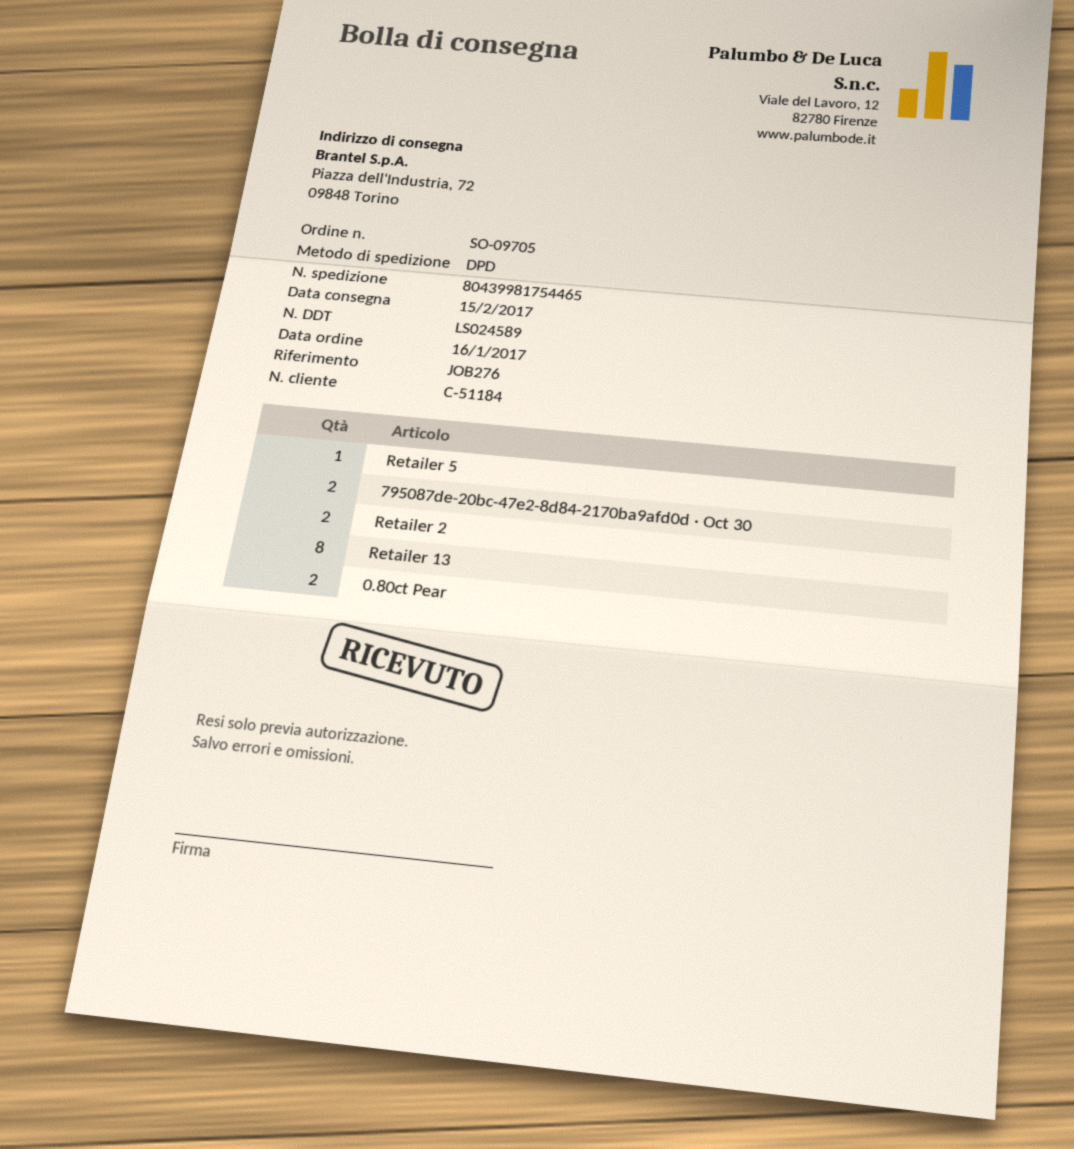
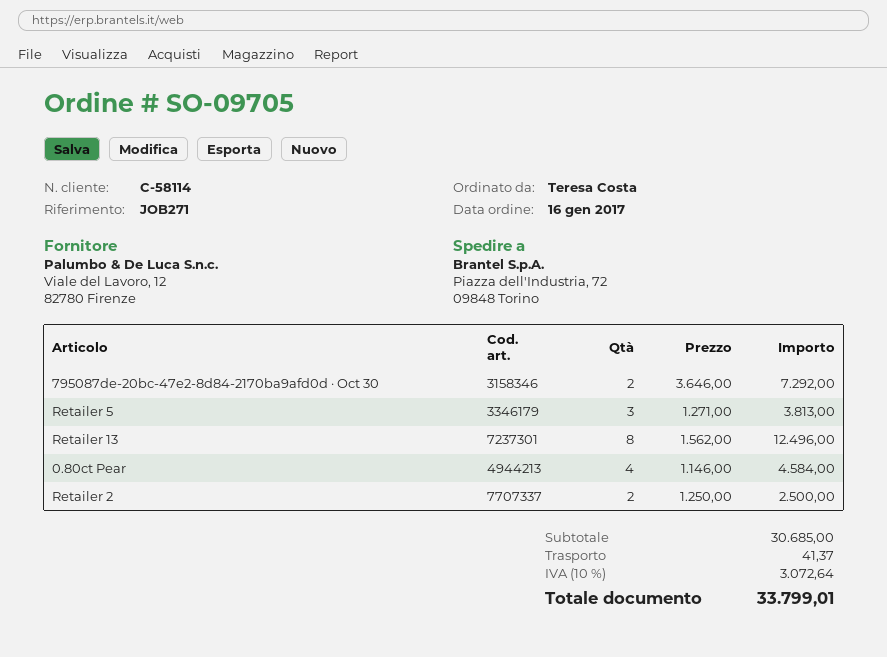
customer number: C-51184 -> C-58114
reference: JOB276 -> JOB271
Retailer 5: 1 -> 3
0.80ct Pear: 2 -> 4

